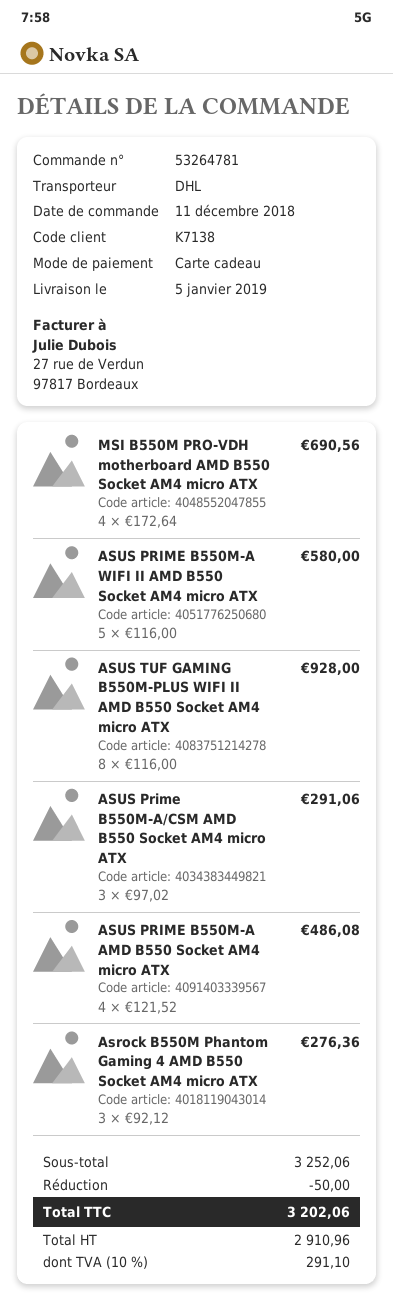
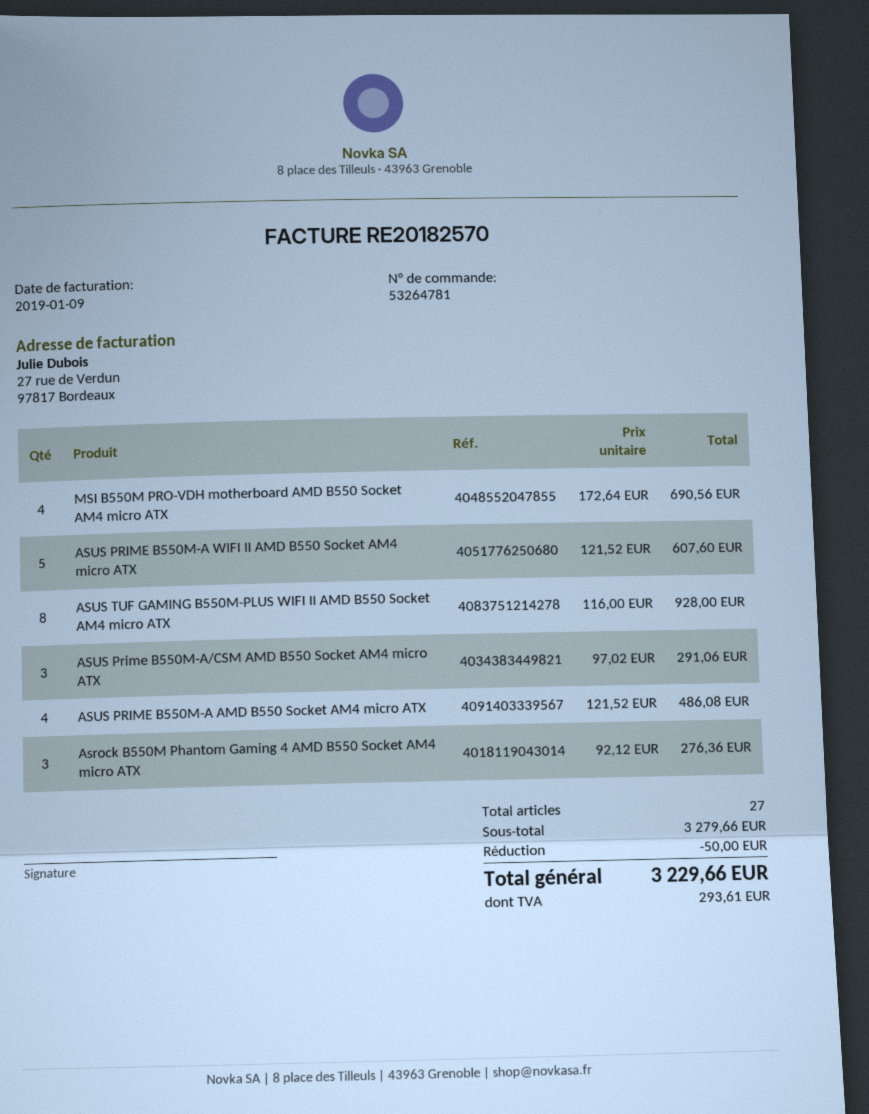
ASUS PRIME B550M-A WIFI II AMD B550 Socket AM4 micro ATX: 5 x 116.00 = 580.00 -> 5 x 121.52 = 607.60
subtotal: 3252.06 -> 3279.66
tax: 291.10 -> 293.61
total: 3202.06 -> 3229.66

